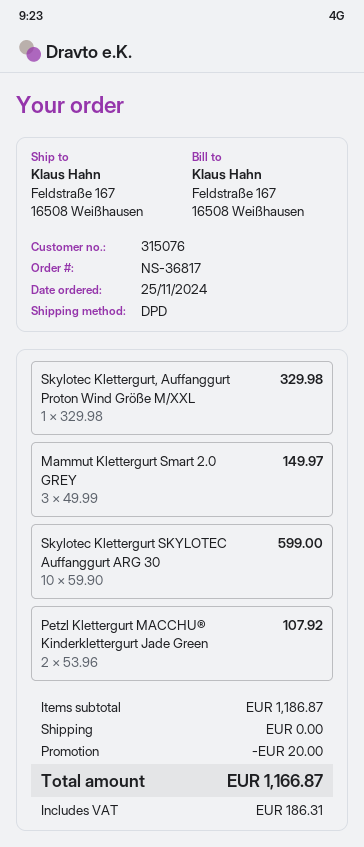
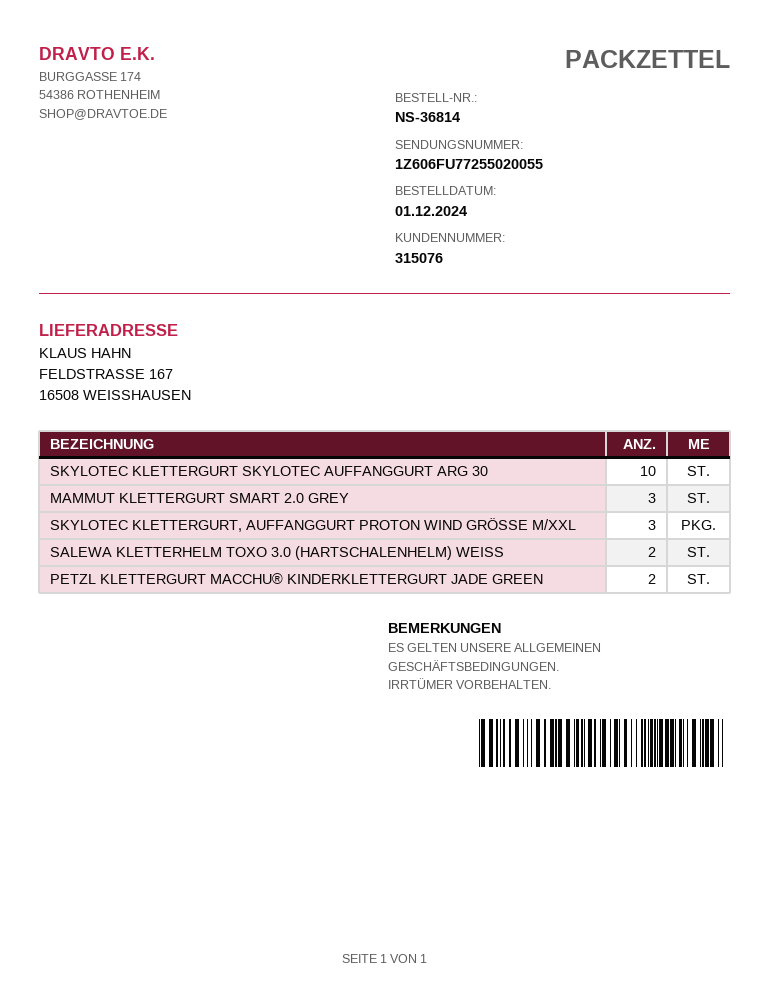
order number: NS-36817 -> NS-36814
order date: 2024-11-25 -> 2024-12-01
Skylotec Klettergurt, Auffanggurt Proton Wind Größe M/XXL: 1 -> 3
SALEWA KLETTERHELM TOXO 3.0 (HARTSCHALENHELM) WEISS: none -> 2

